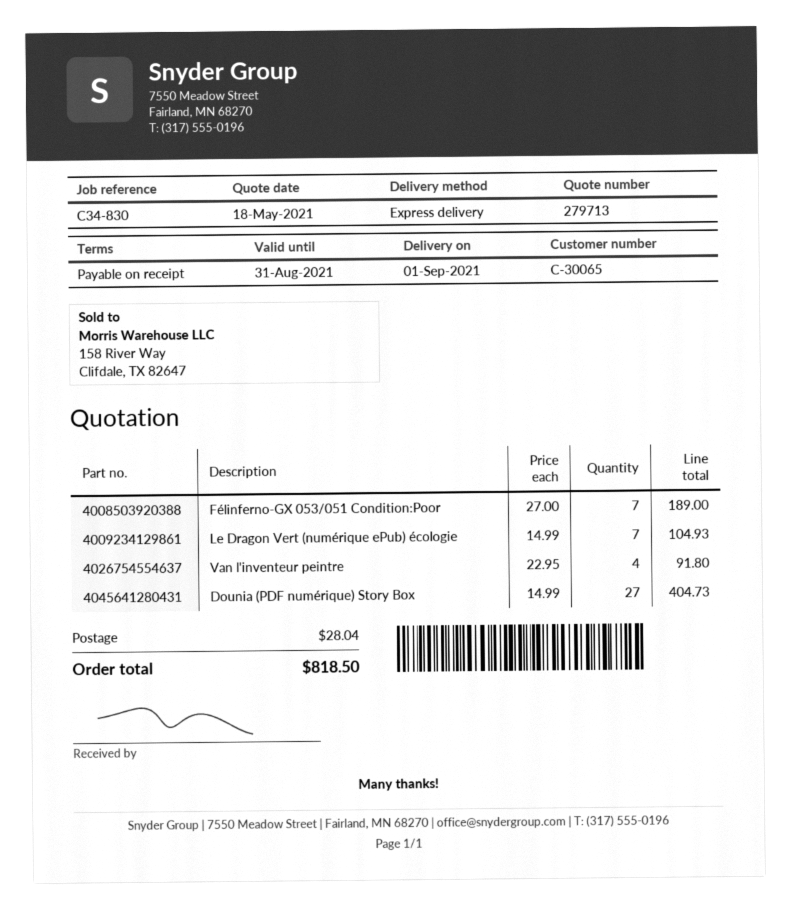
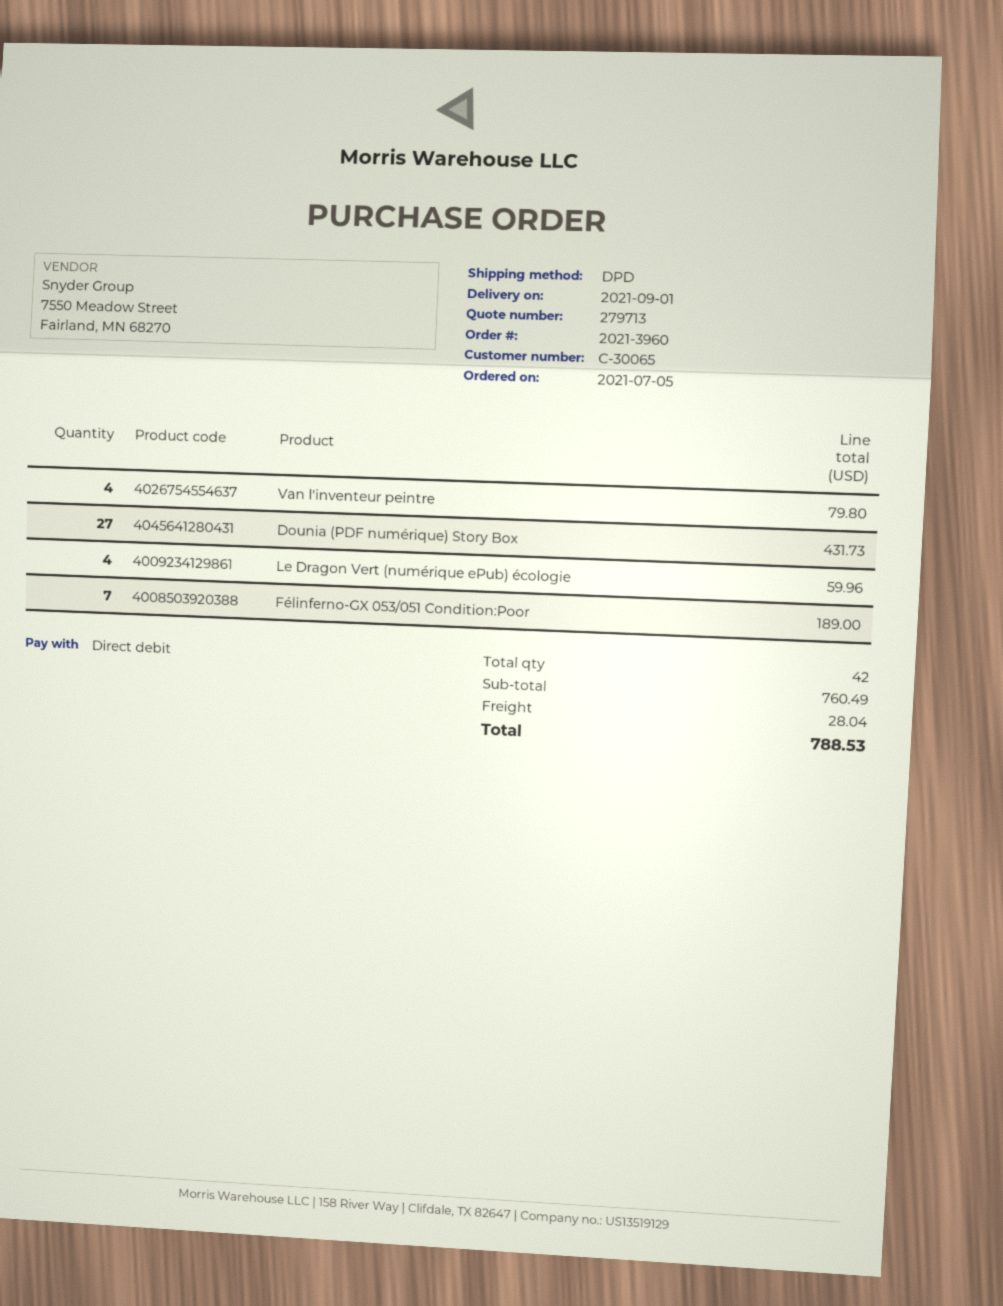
shipping method: express -> DPD
Le Dragon Vert (numérique ePub) écologie: 7 for 104.93 -> 4 for 59.96
Van l'inventeur peintre: 4 for 91.80 -> 4 for 79.80
Dounia (PDF numérique) Story Box: 27 for 404.73 -> 27 for 431.73
total: 818.50 -> 788.53

